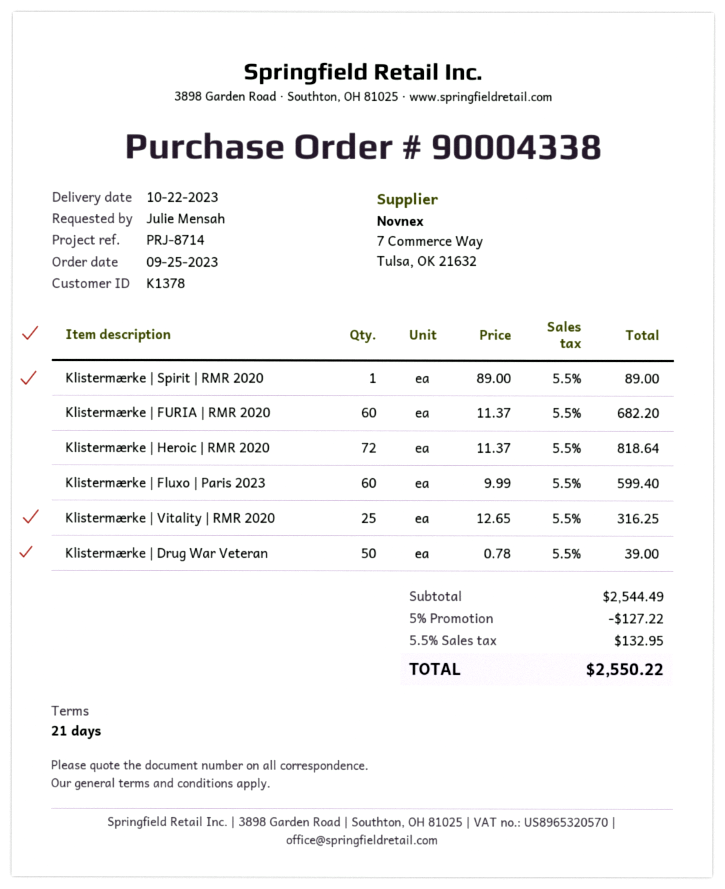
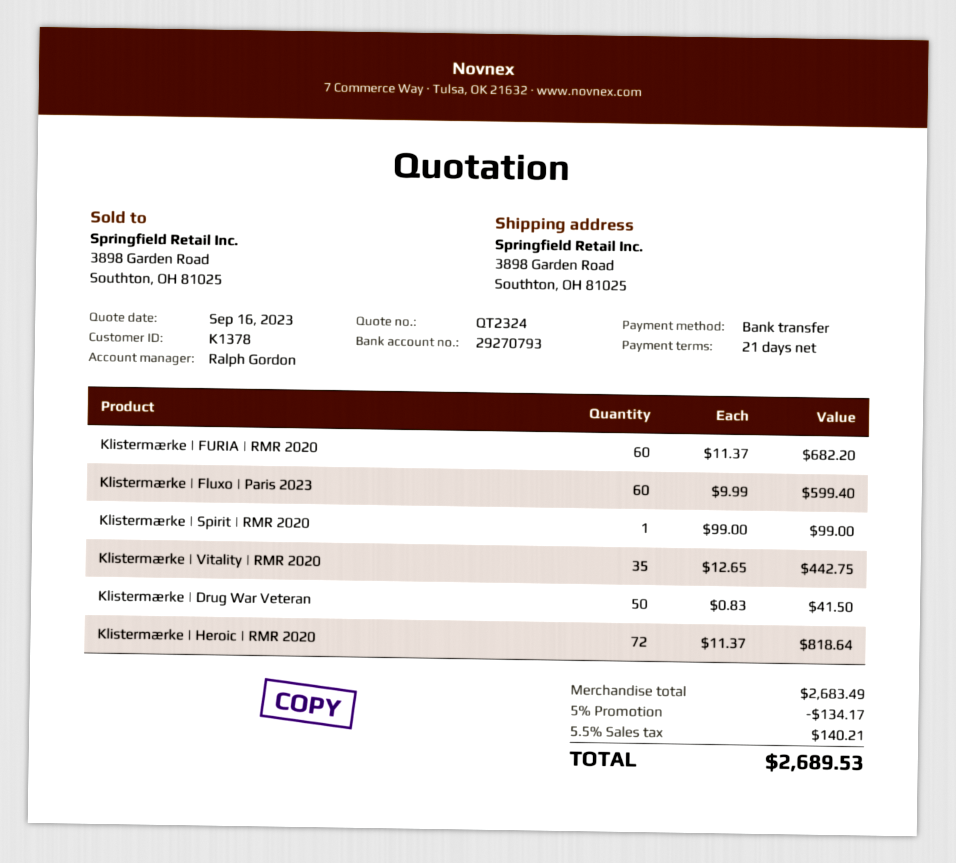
Klistermærke | Spirit | RMR 2020: 1 x 89.00 = 89.00 -> 1 x 99.00 = 99.00
Klistermærke | Vitality | RMR 2020: 25 x 12.65 = 316.25 -> 35 x 12.65 = 442.75
Klistermærke | Drug War Veteran: 50 x 0.78 = 39.00 -> 50 x 0.83 = 41.50
subtotal: 2544.49 -> 2683.49
discount: 5% = 127.22 -> 5% = 134.17
tax: 5.5% = 132.95 -> 5.5% = 140.21
total: 2550.22 -> 2689.53

